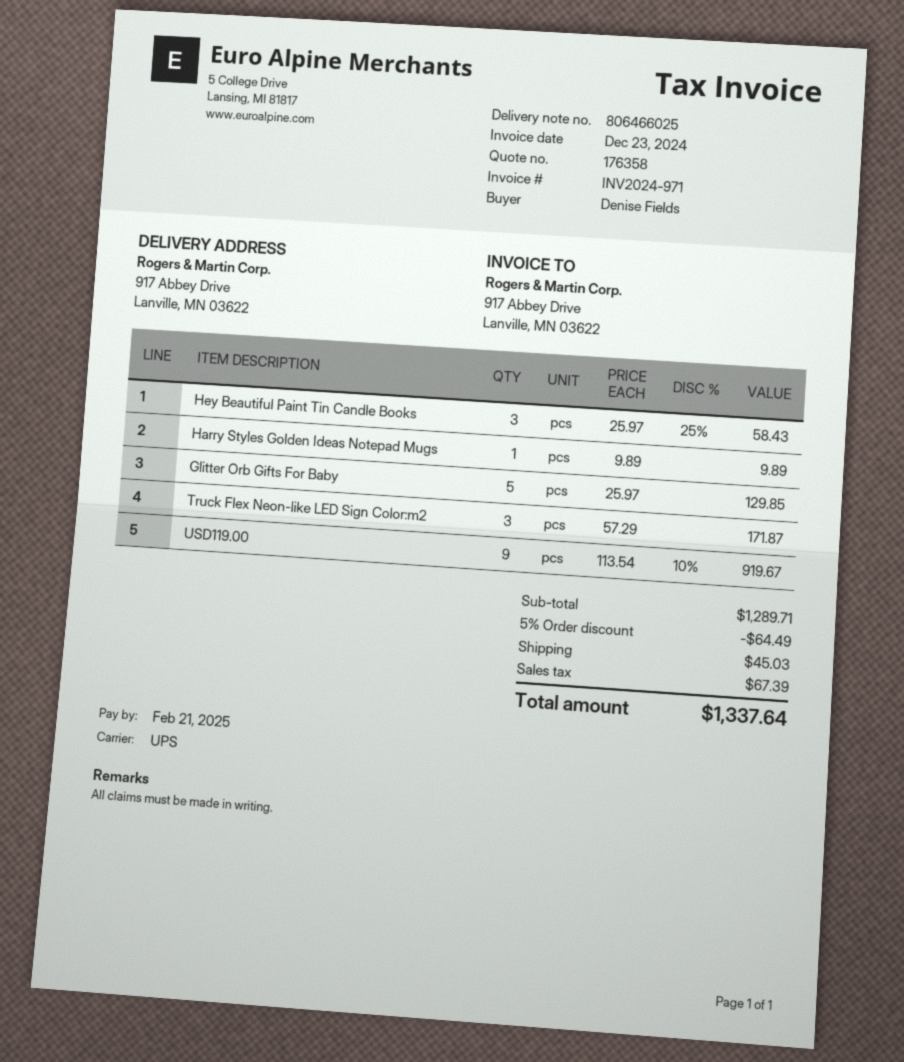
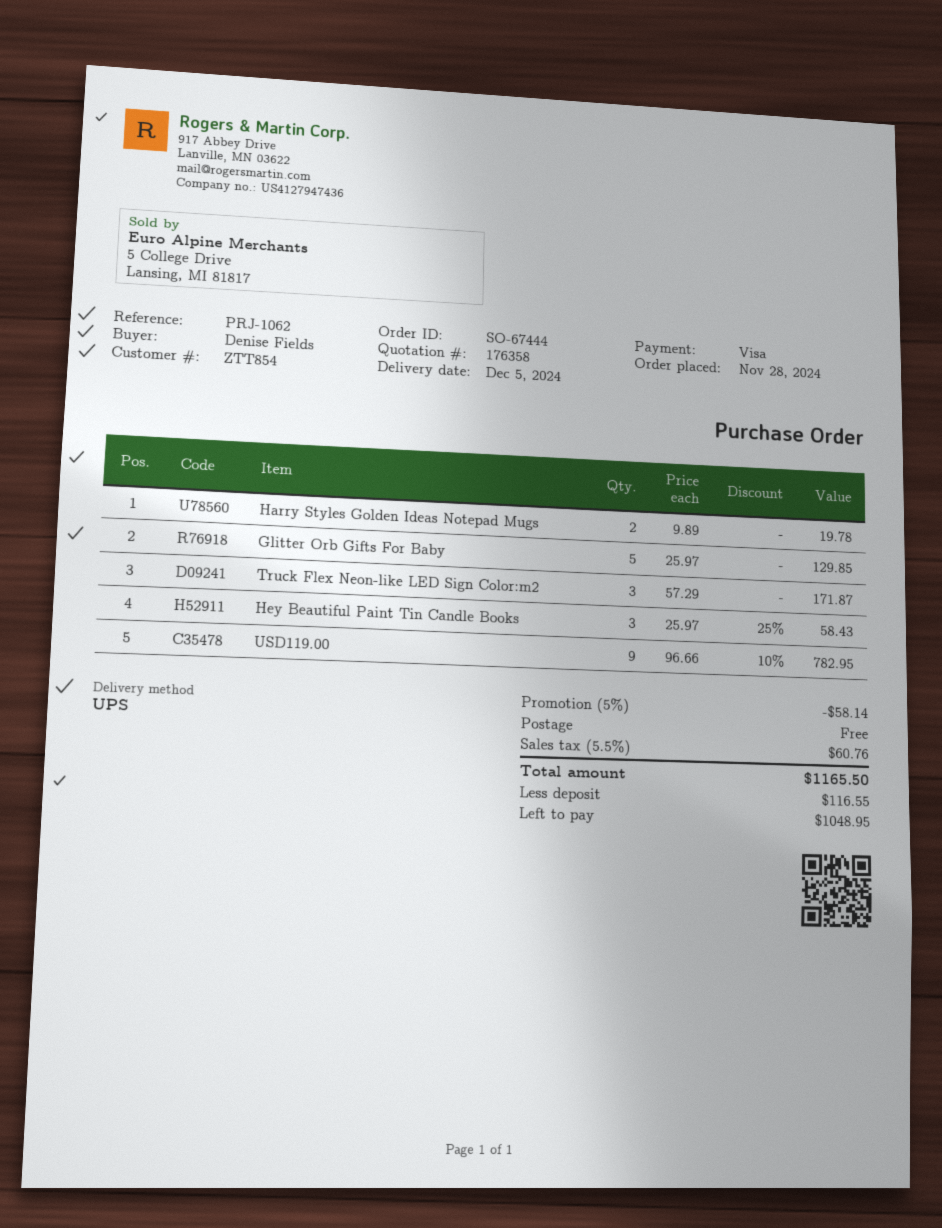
Harry Styles Golden Ideas Notepad Mugs: 1 x 9.89 = 9.89 -> 2 x 9.89 = 19.78
USD119.00: 9 x 113.54 - 10% = 919.67 -> 9 x 96.66 - 10% = 782.95
discount: 5% = 64.49 -> 5% = 58.14
shipping: 45.03 -> 0.00
tax: 67.39 -> 60.76
total: 1337.64 -> 1165.50

